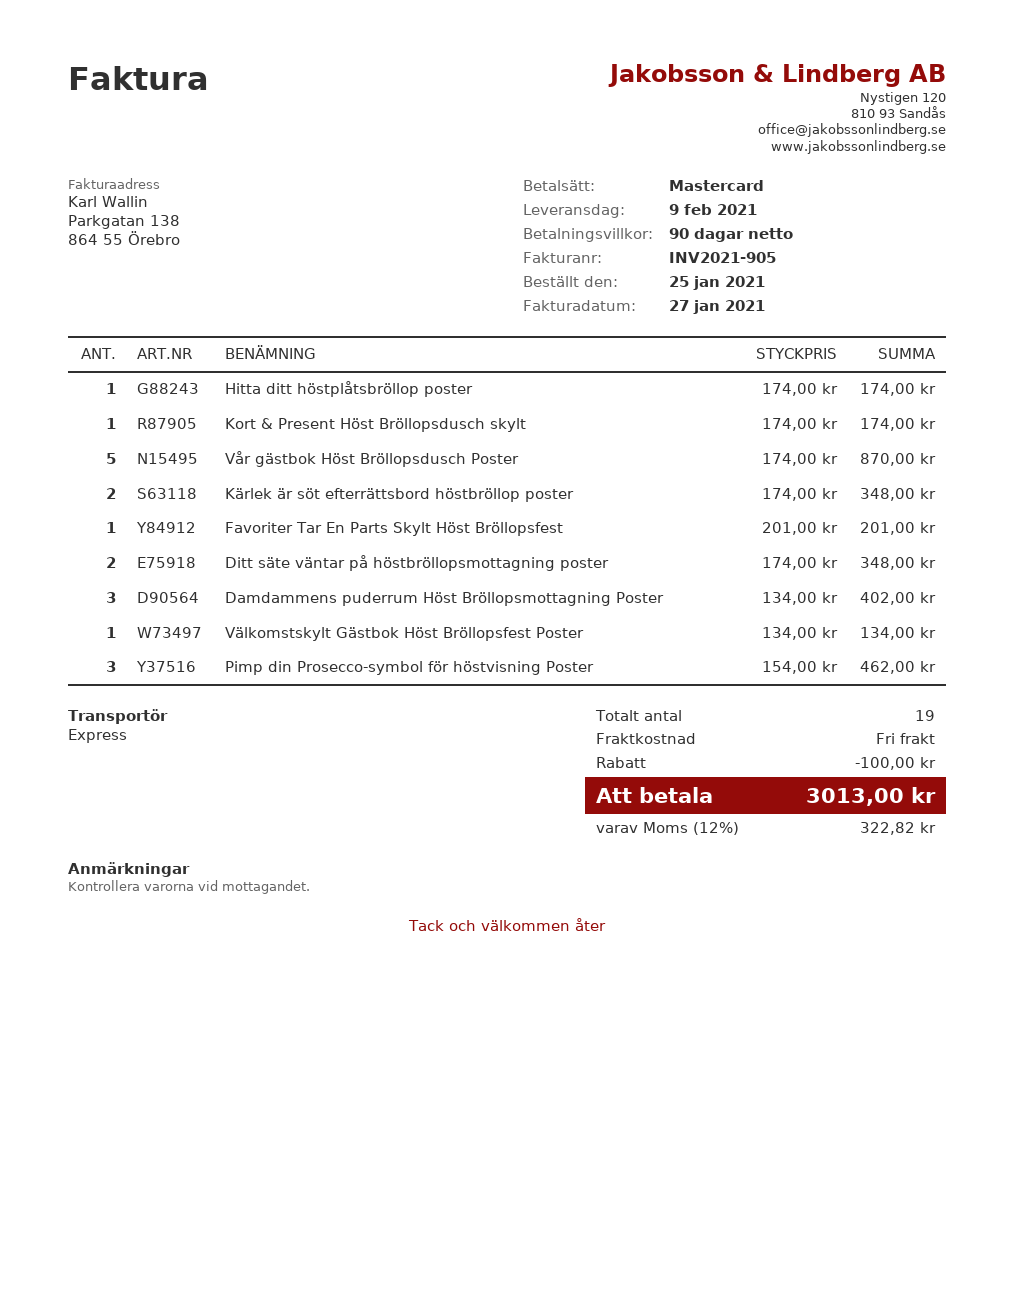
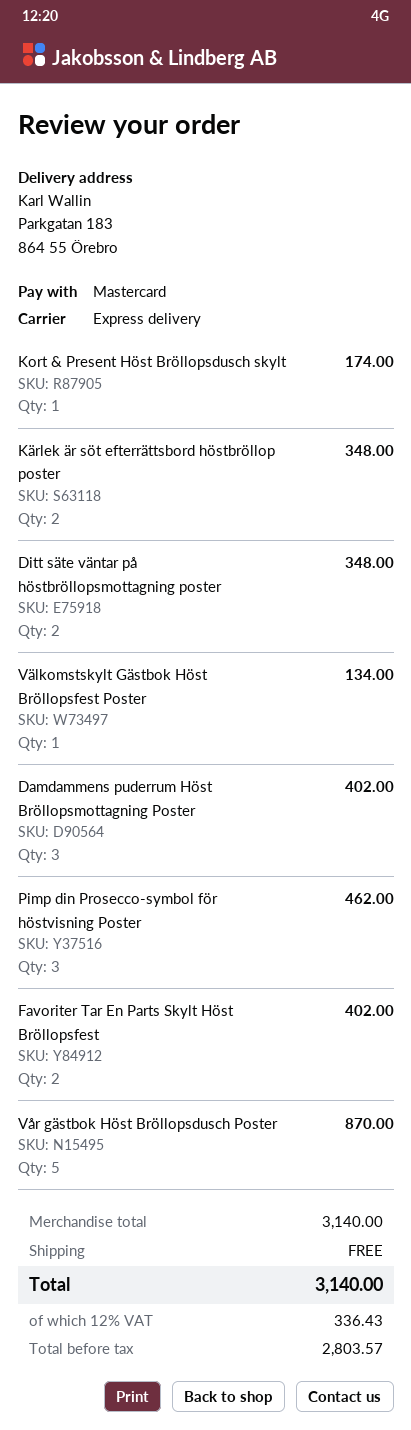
Hitta ditt höstplåtsbröllop poster: 1 for 174.00 -> none
Favoriter Tar En Parts Skylt Höst Bröllopsfest: 1 for 201.00 -> 2 for 402.00
discount: 100.00 -> none
tax: 12% = 322.82 -> 12% = 336.43
total: 3013.00 -> 3140.00

